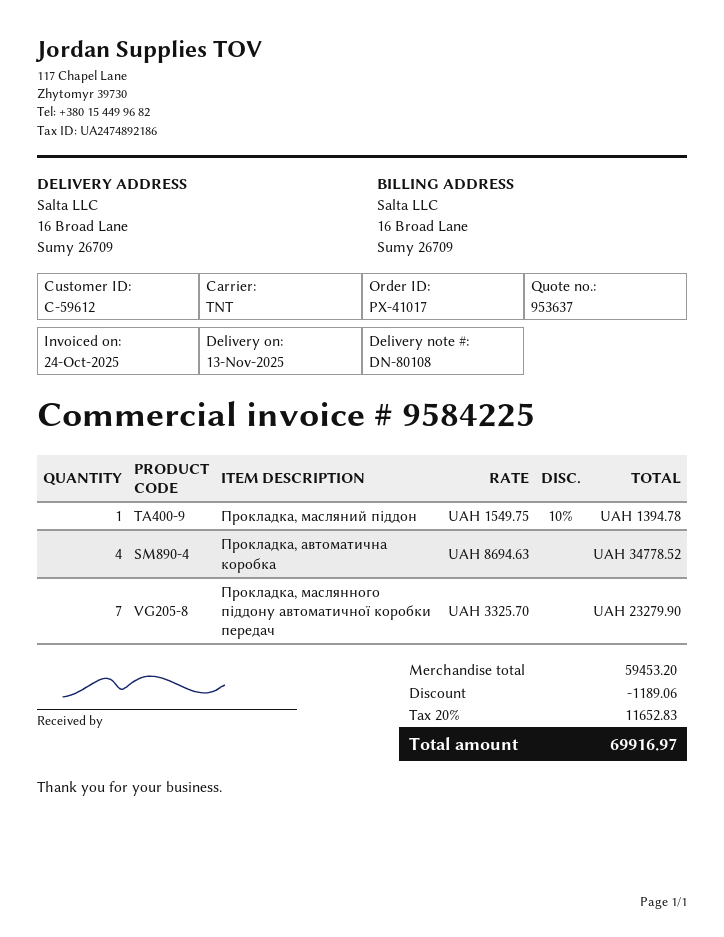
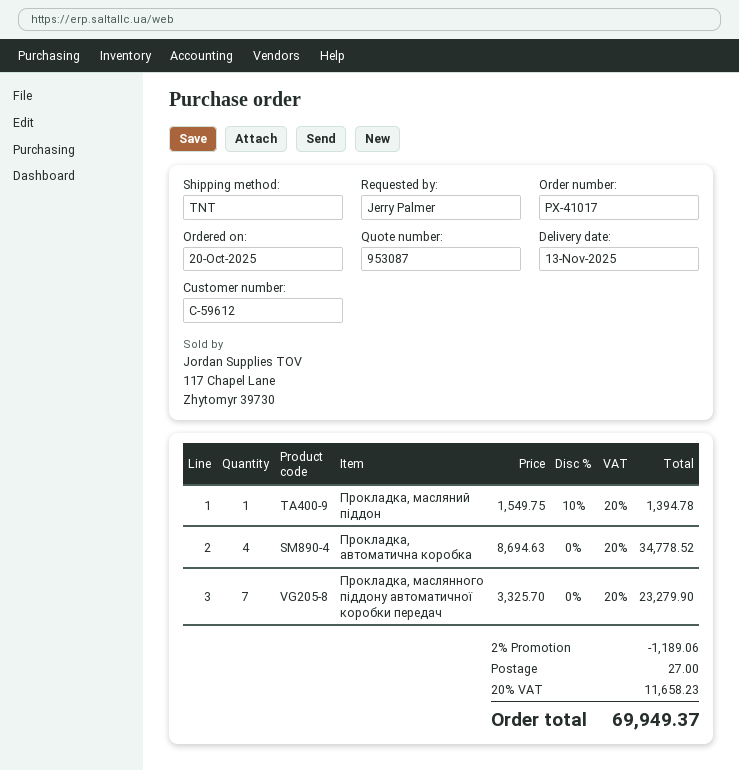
quote number: 953637 -> 953087
shipping: none -> 27.00
tax: 20% = 11652.83 -> 20% = 11658.23
total: 69916.97 -> 69949.37

